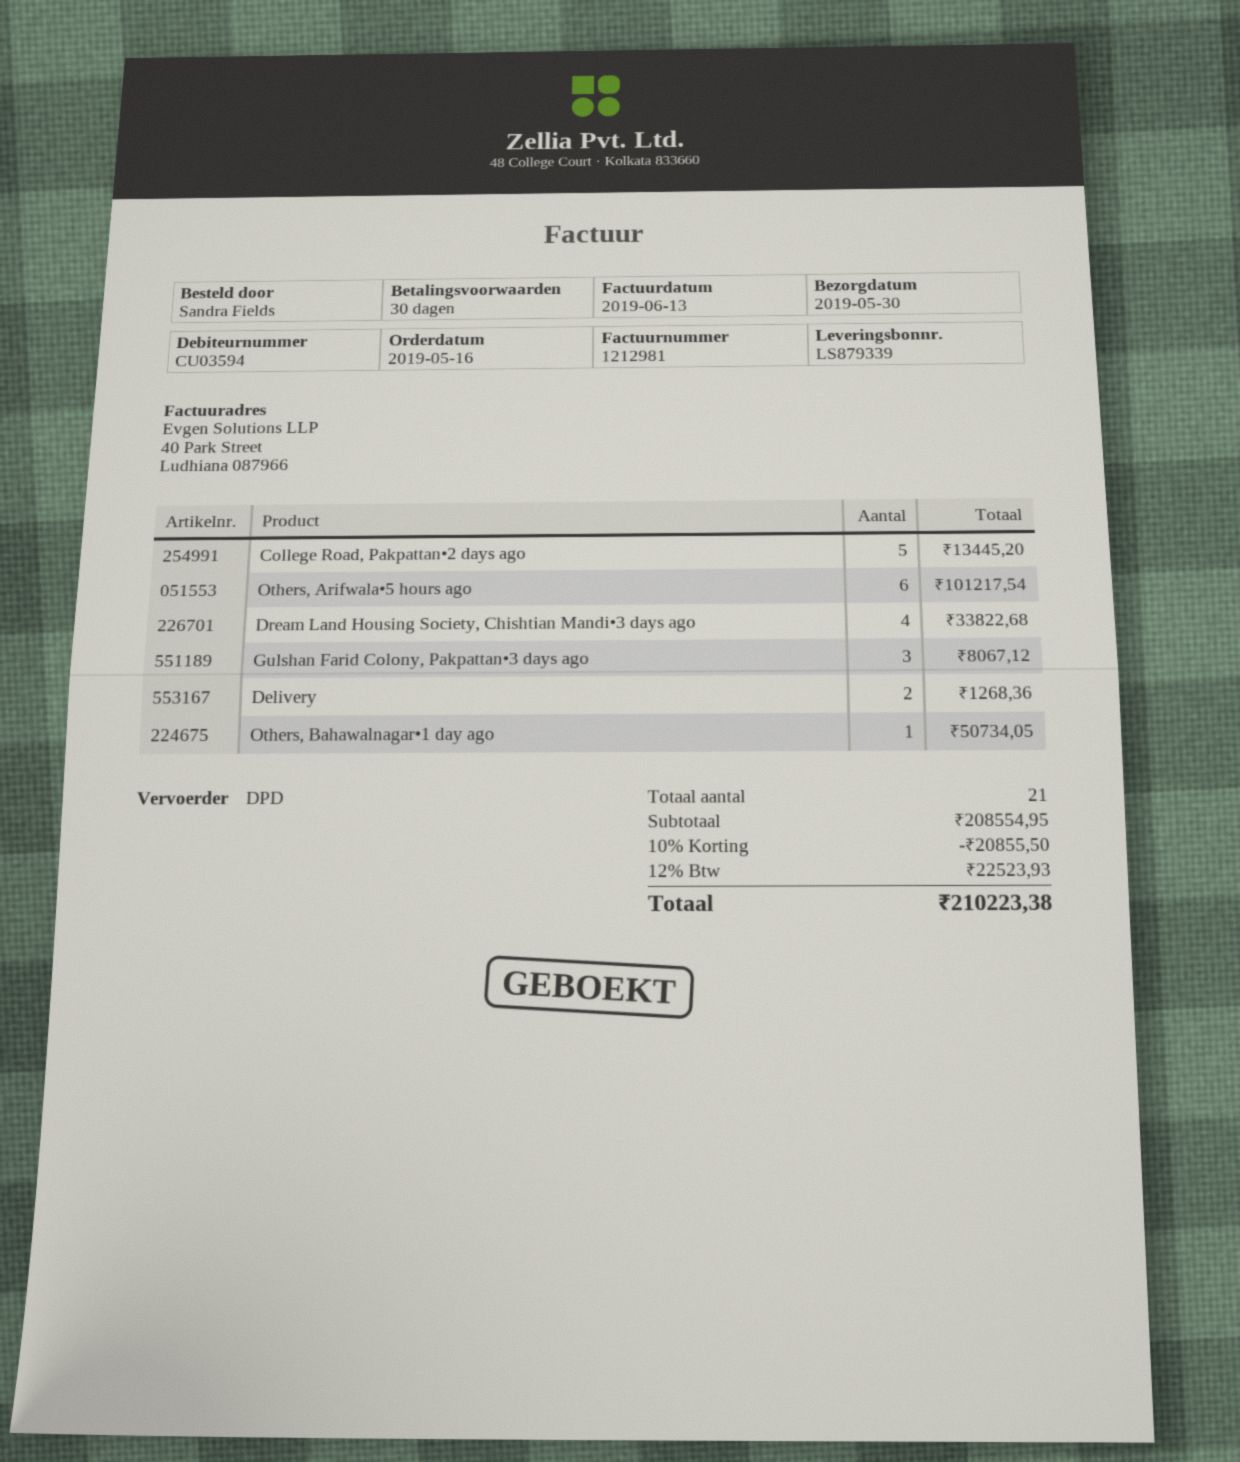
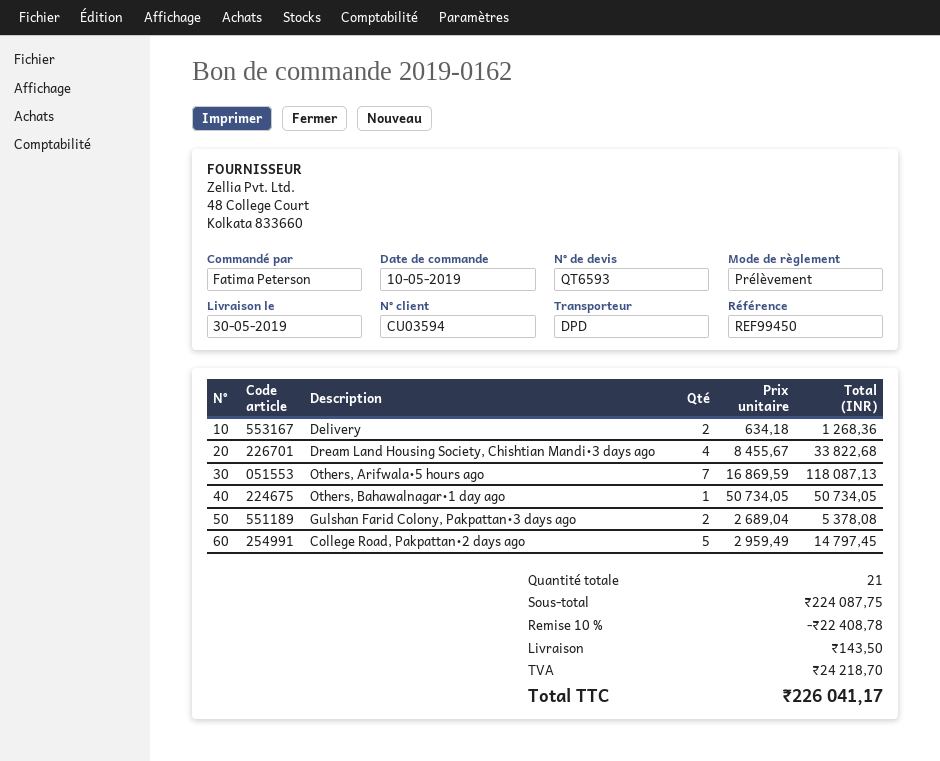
order date: 2019-05-16 -> 2019-05-10
ordered by: Sandra Fields -> Fatima Peterson
College Road, Pakpattan•2 days ago: 5 for 13445.20 -> 5 for 14797.45
Others, Arifwala•5 hours ago: 6 for 101217.54 -> 7 for 118087.13
Gulshan Farid Colony, Pakpattan•3 days ago: 3 for 8067.12 -> 2 for 5378.08
subtotal: 208554.95 -> 224087.75
discount: 10% = 20855.50 -> 10% = 22408.78
shipping: none -> 143.50
tax: 22523.93 -> 24218.70
total: 210223.38 -> 226041.17

